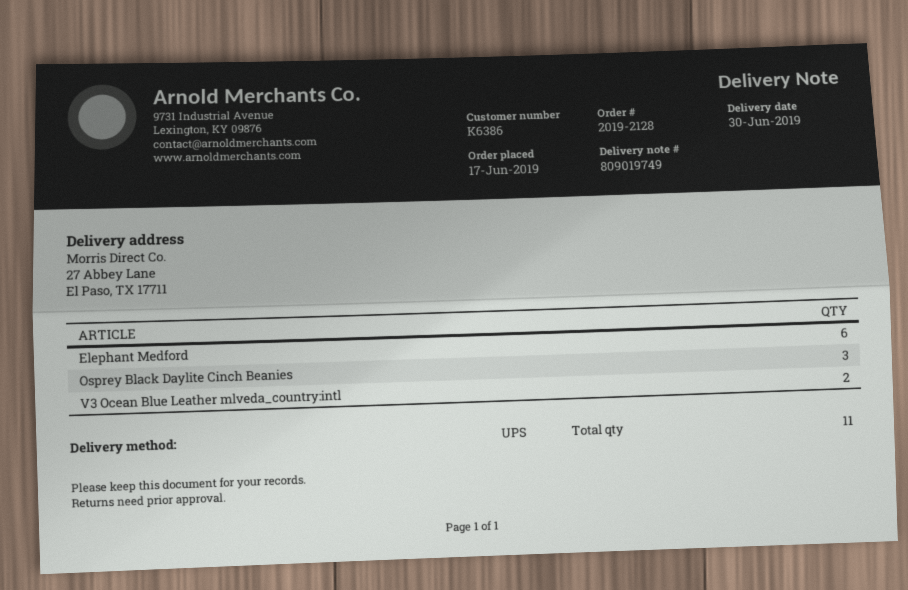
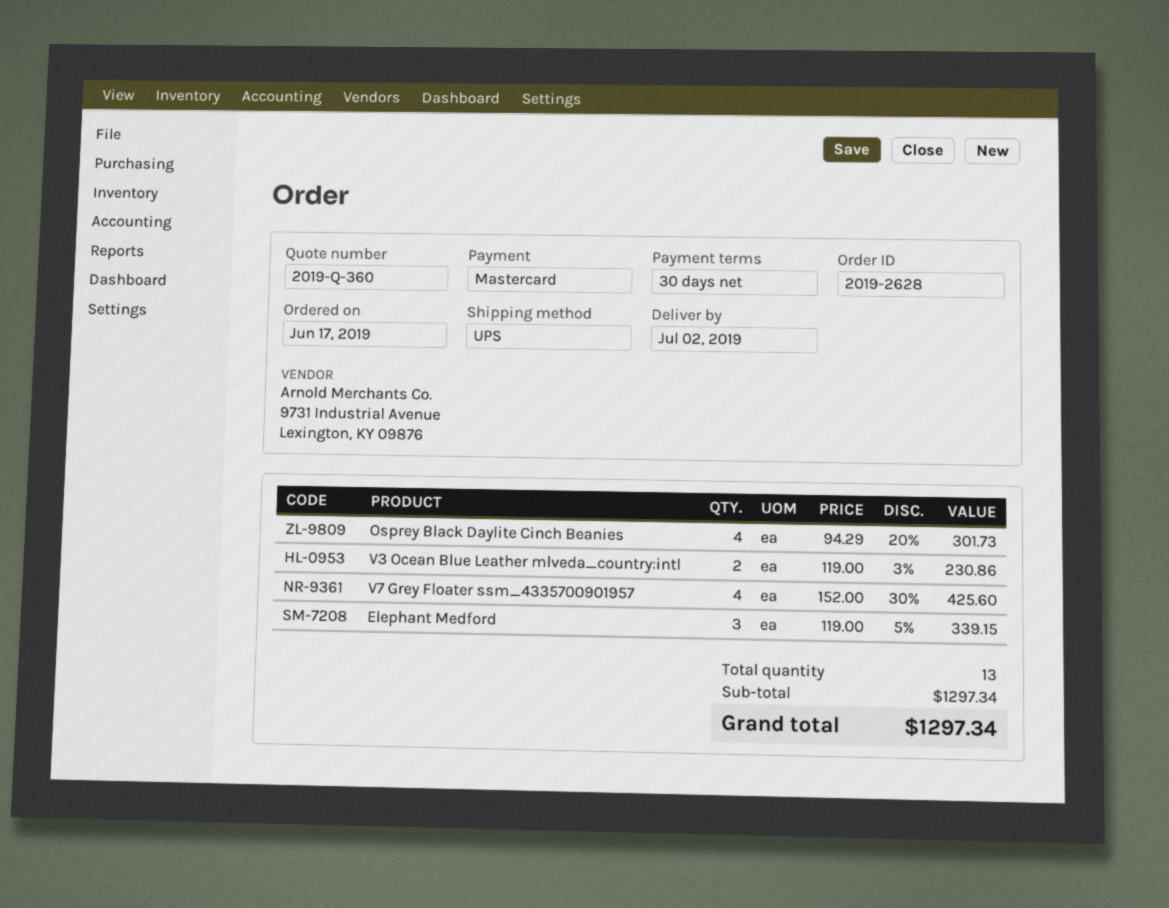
order number: 2019-2128 -> 2019-2628
delivery date: 2019-06-30 -> 2019-07-02
Elephant Medford: 6 -> 3
Osprey Black Daylite Cinch Beanies: 3 -> 4
V7 Grey Floater ssm_4335700901957: none -> 4
total quantity: 11 -> 13

